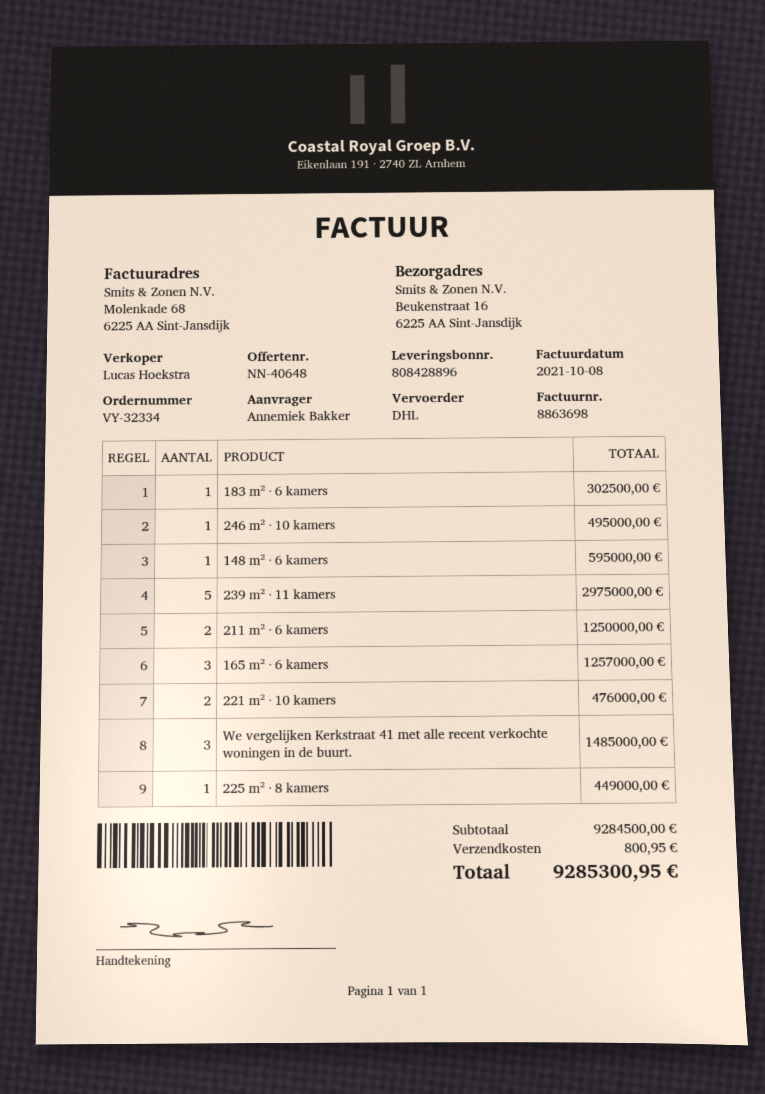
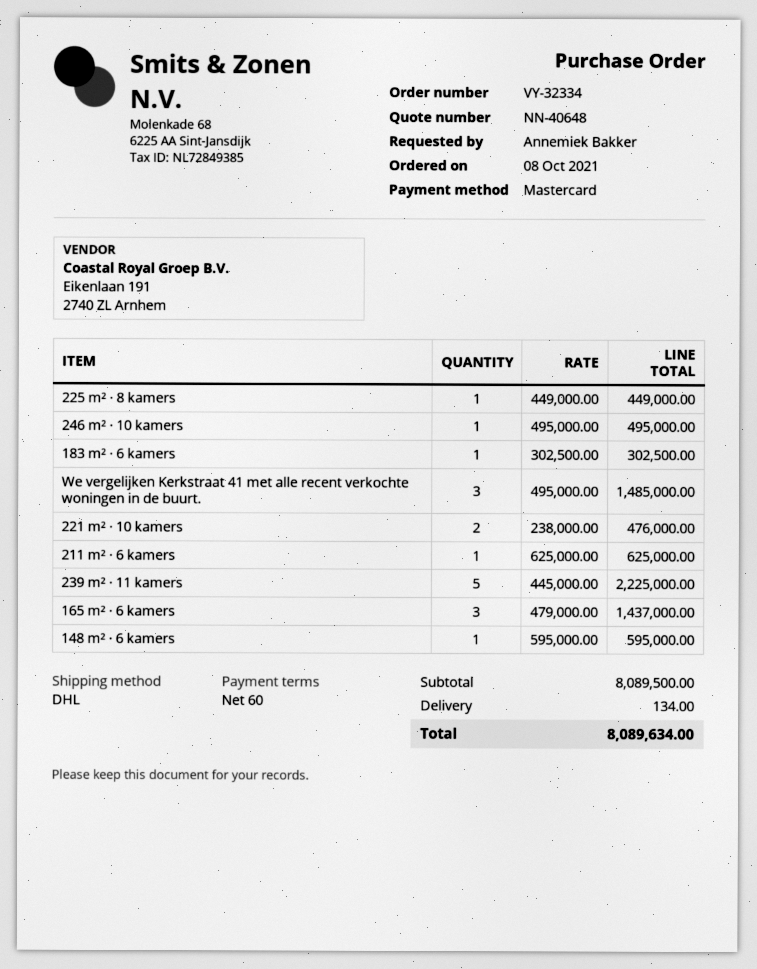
239 m² · 11 kamers: 5 for 2975000.00 -> 5 for 2225000.00
211 m² · 6 kamers: 2 for 1250000.00 -> 1 for 625000.00
165 m² · 6 kamers: 3 for 1257000.00 -> 3 for 1437000.00
subtotal: 9284500.00 -> 8089500.00
shipping: 800.95 -> 134.00
total: 9285300.95 -> 8089634.00

